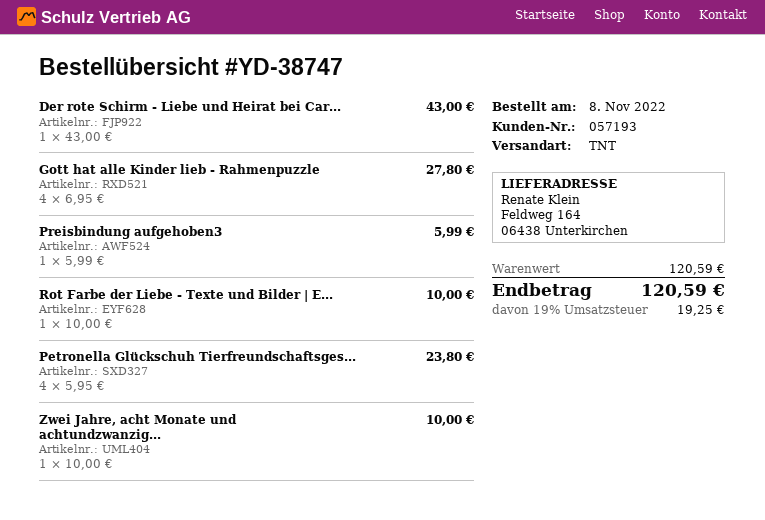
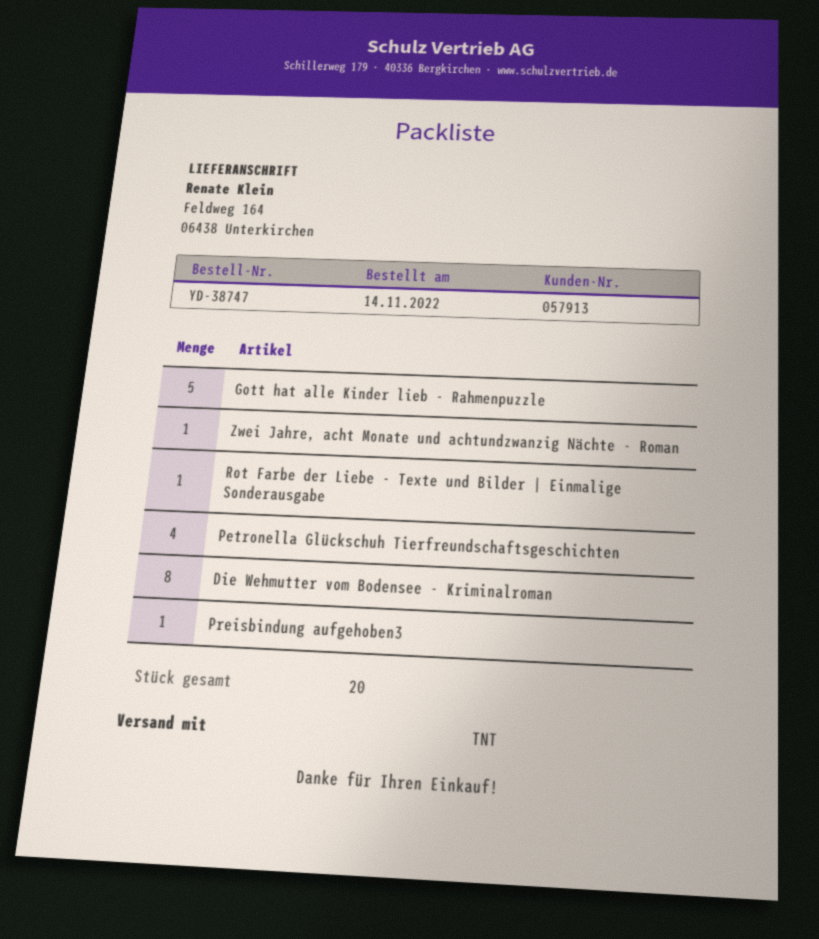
order date: 2022-11-08 -> 2022-11-14
customer number: 057193 -> 057913
Der rote Schirm - Liebe und Heirat bei Car...: 1 -> none
Gott hat alle Kinder lieb - Rahmenpuzzle: 4 -> 5
Die Wehmutter vom Bodensee - Kriminalroman: none -> 8

